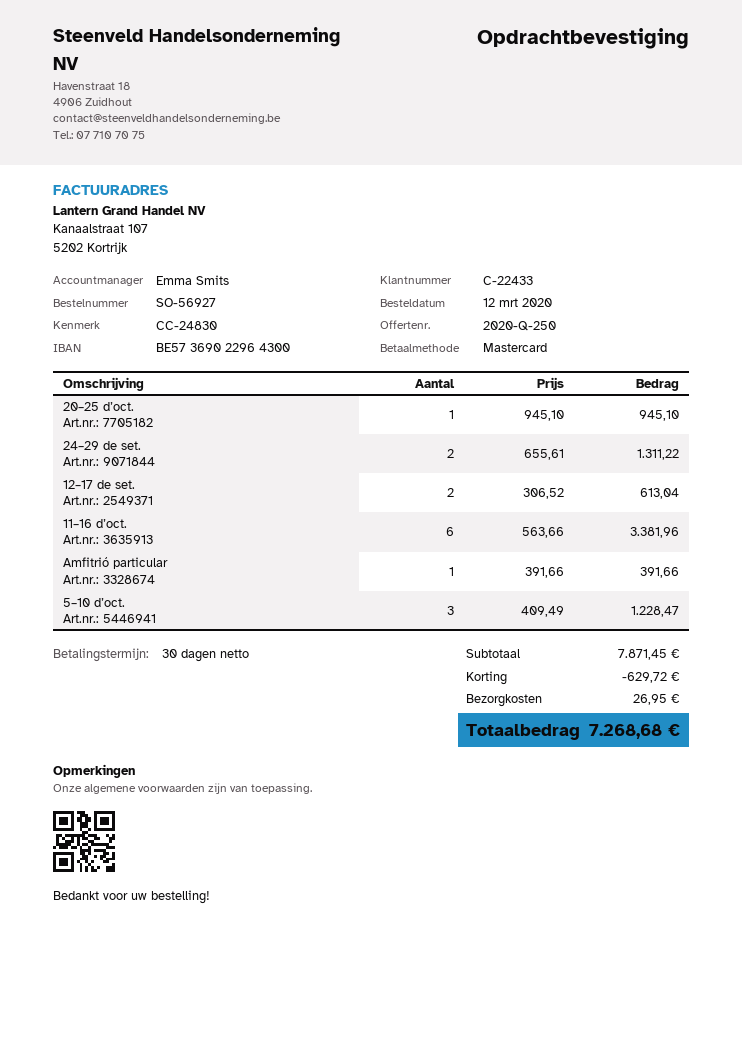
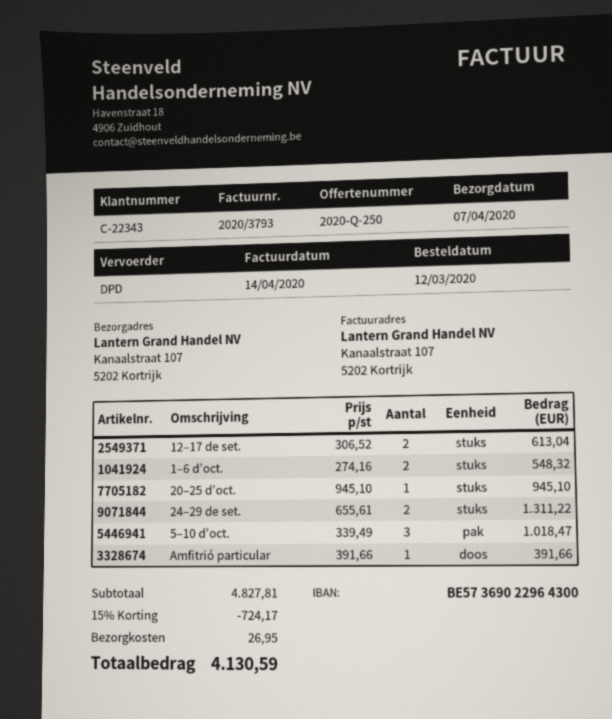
customer number: C-22433 -> C-22343
11–16 d’oct.: 6 x 563.66 = 3381.96 -> none
5–10 d’oct.: 3 x 409.49 = 1228.47 -> 3 x 339.49 = 1018.47
1–6 d’oct.: none -> 2 x 274.16 = 548.32
subtotal: 7871.45 -> 4827.81
discount: 629.72 -> 724.17
total: 7268.68 -> 4130.59

